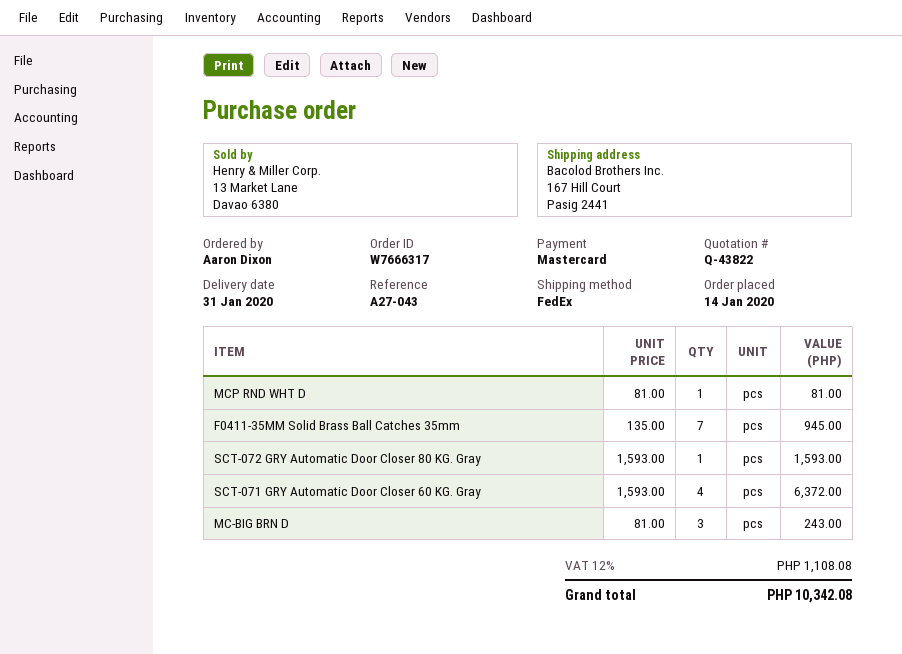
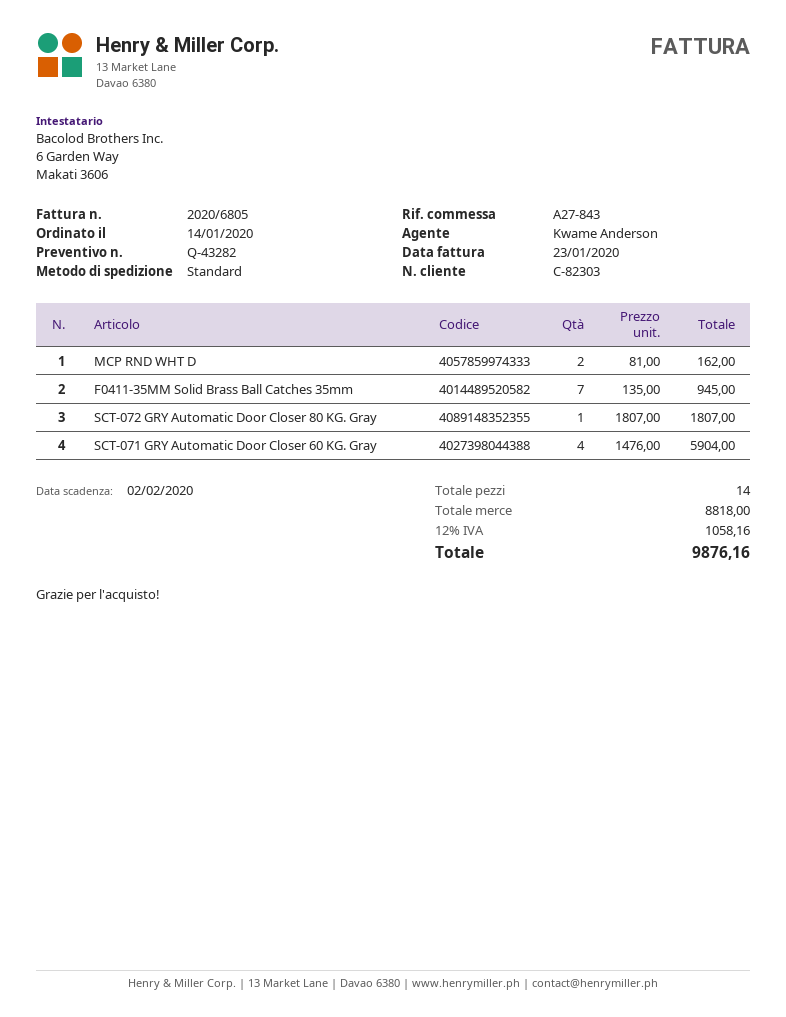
quote number: Q-43822 -> Q-43282
reference: A27-043 -> A27-843
shipping method: FedEx -> standard
MCP RND WHT D: 1 x 81.00 = 81.00 -> 2 x 81.00 = 162.00
SCT-072 GRY Automatic Door Closer 80 KG. Gray: 1 x 1593.00 = 1593.00 -> 1 x 1807.00 = 1807.00
SCT-071 GRY Automatic Door Closer 60 KG. Gray: 4 x 1593.00 = 6372.00 -> 4 x 1476.00 = 5904.00
MC-BIG BRN D: 3 x 81.00 = 243.00 -> none
tax: 12% = 1108.08 -> 12% = 1058.16
total: 10342.08 -> 9876.16

